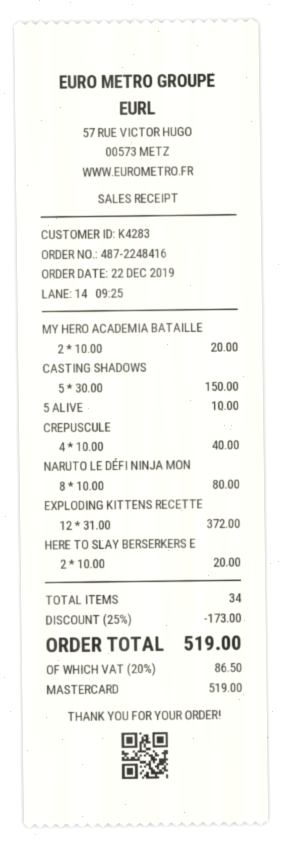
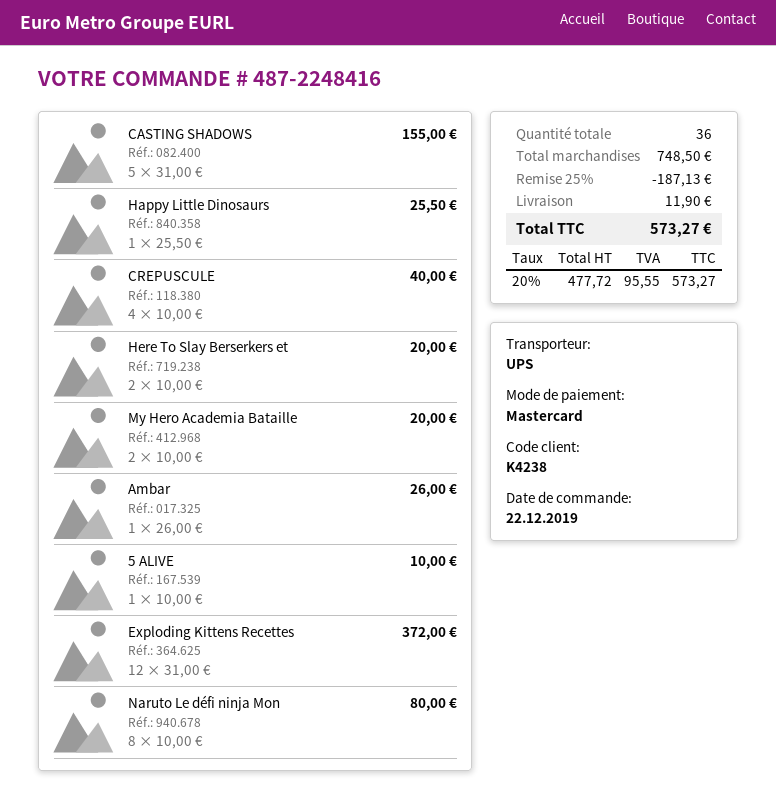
customer number: K4283 -> K4238
CASTING SHADOWS: 5 x 30.00 = 150.00 -> 5 x 31.00 = 155.00
Happy Little Dinosaurs: none -> 1 x 25.50 = 25.50
Ambar: none -> 1 x 26.00 = 26.00
total quantity: 34 -> 36
discount: 25% = 173.00 -> 25% = 187.13
shipping: none -> 11.90
tax: 20% = 86.50 -> 20% = 95.55
total: 519.00 -> 573.27

